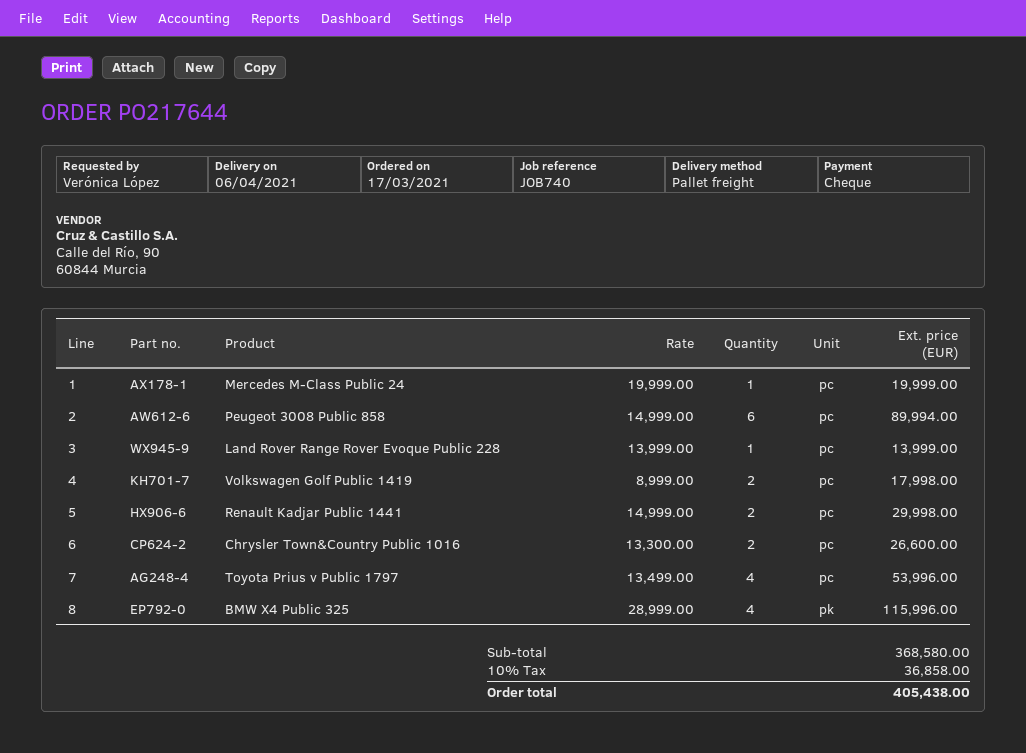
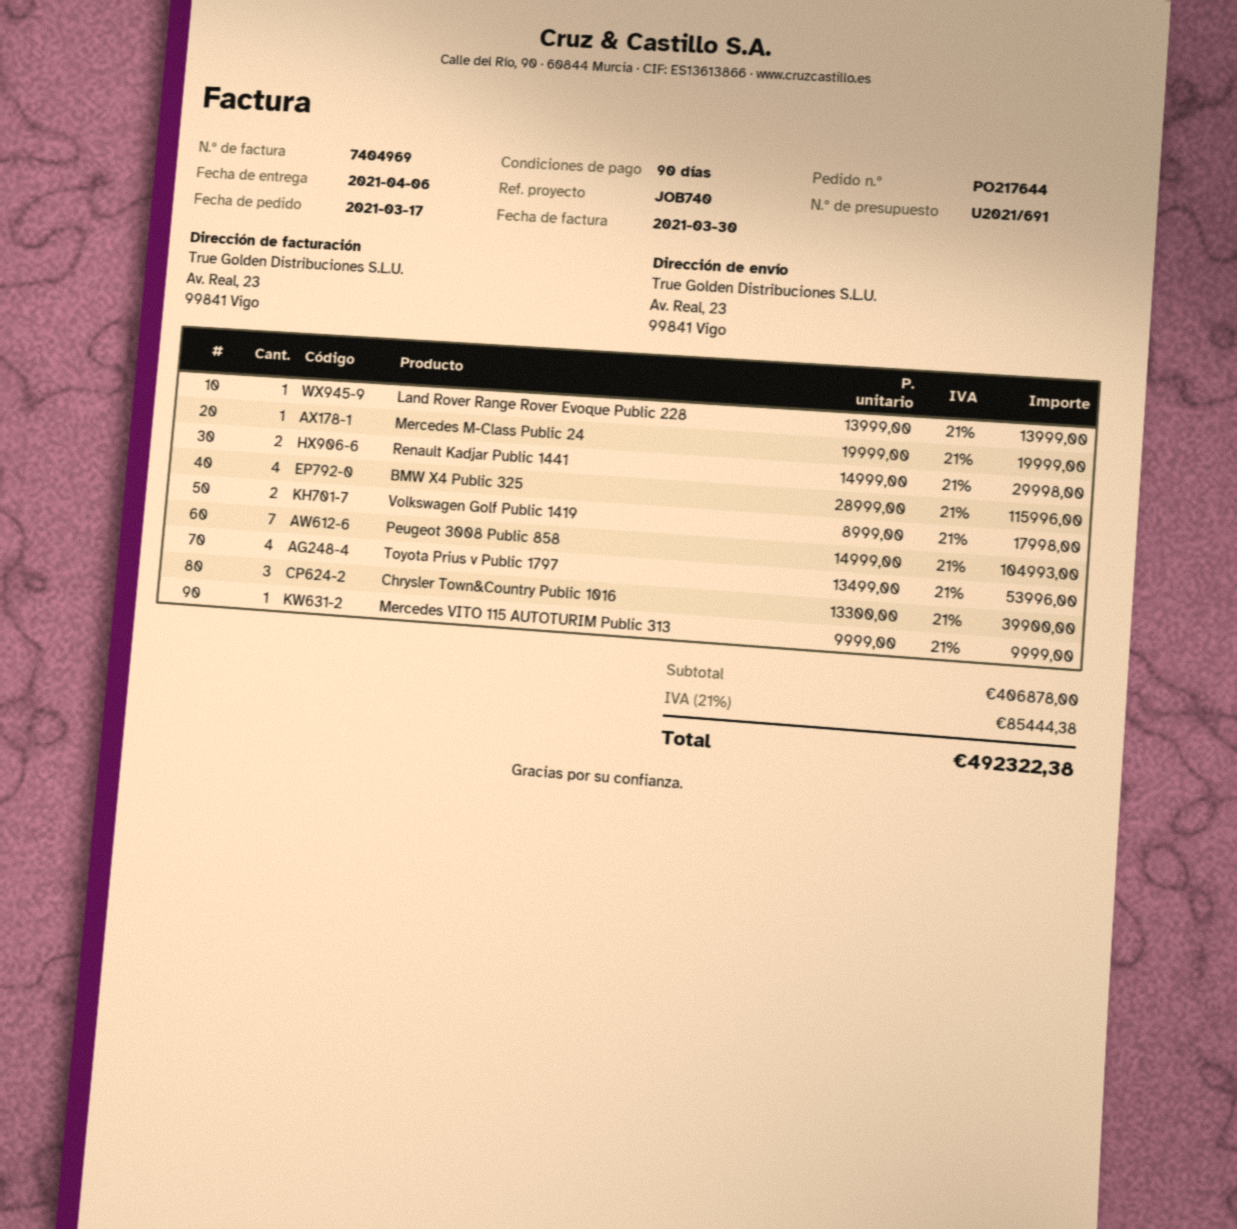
Peugeot 3008 Public 858: 6 x 14999.00 = 89994.00 -> 7 x 14999.00 = 104993.00
Chrysler Town&Country Public 1016: 2 x 13300.00 = 26600.00 -> 3 x 13300.00 = 39900.00
Mercedes VITO 115 AUTOTURIM Public 313: none -> 1 x 9999.00 = 9999.00
subtotal: 368580.00 -> 406878.00
tax: 10% = 36858.00 -> 21% = 85444.38
total: 405438.00 -> 492322.38

